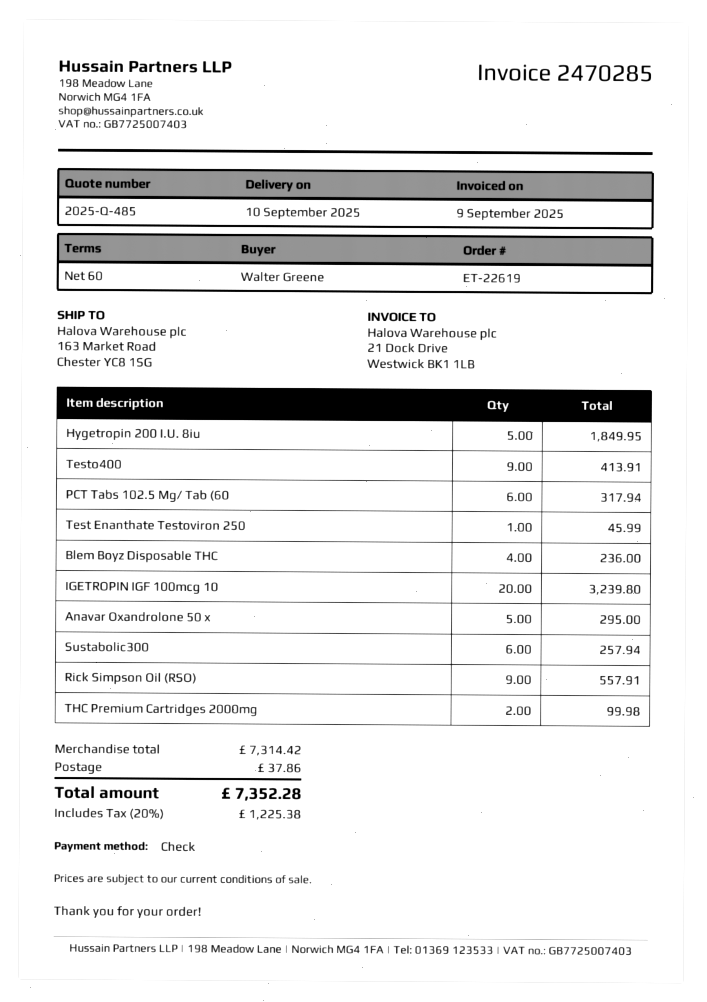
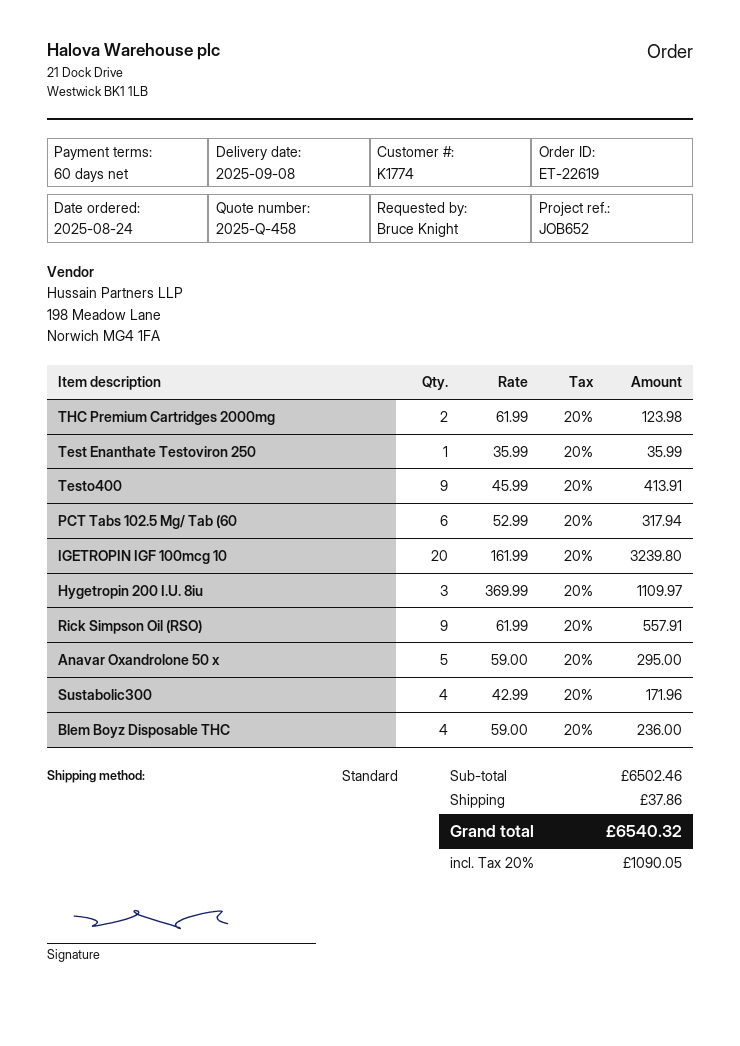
quote number: 2025-Q-485 -> 2025-Q-458
delivery date: 2025-09-10 -> 2025-09-08
ordered by: Walter Greene -> Bruce Knight
Hygetropin 200 I.U. 8iu: 5 for 1849.95 -> 3 for 1109.97
Test Enanthate Testoviron 250: 1 for 45.99 -> 1 for 35.99
Sustabolic300: 6 for 257.94 -> 4 for 171.96
THC Premium Cartridges 2000mg: 2 for 99.98 -> 2 for 123.98
subtotal: 7314.42 -> 6502.46
tax: 20% = 1225.38 -> 20% = 1090.05
total: 7352.28 -> 6540.32

